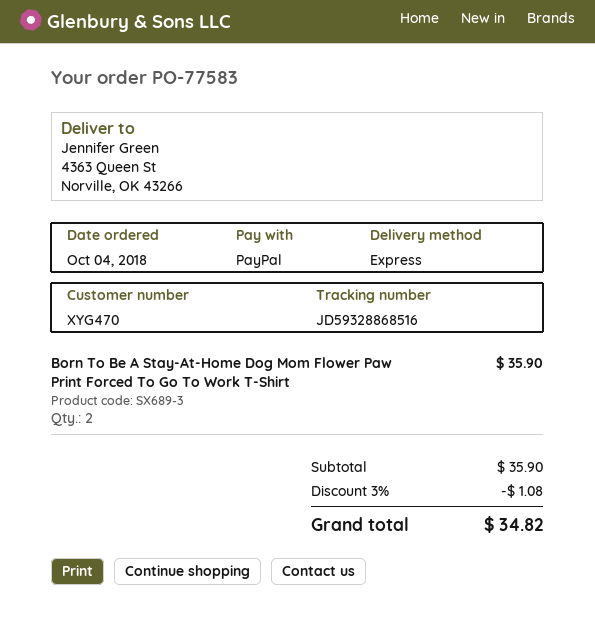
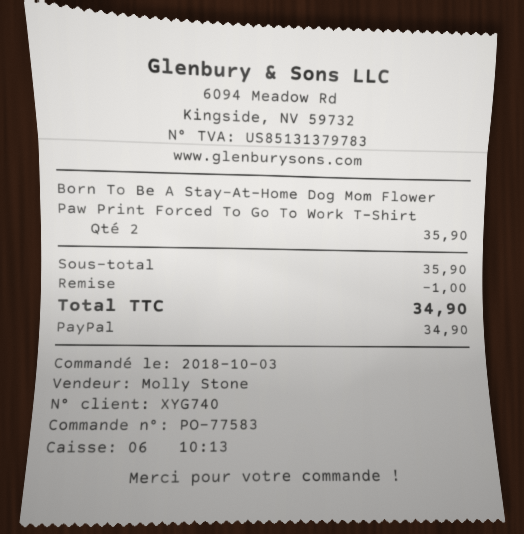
order date: 2018-10-04 -> 2018-10-03
customer number: XYG470 -> XYG740
discount: 1.08 -> 1.00
total: 34.82 -> 34.90

